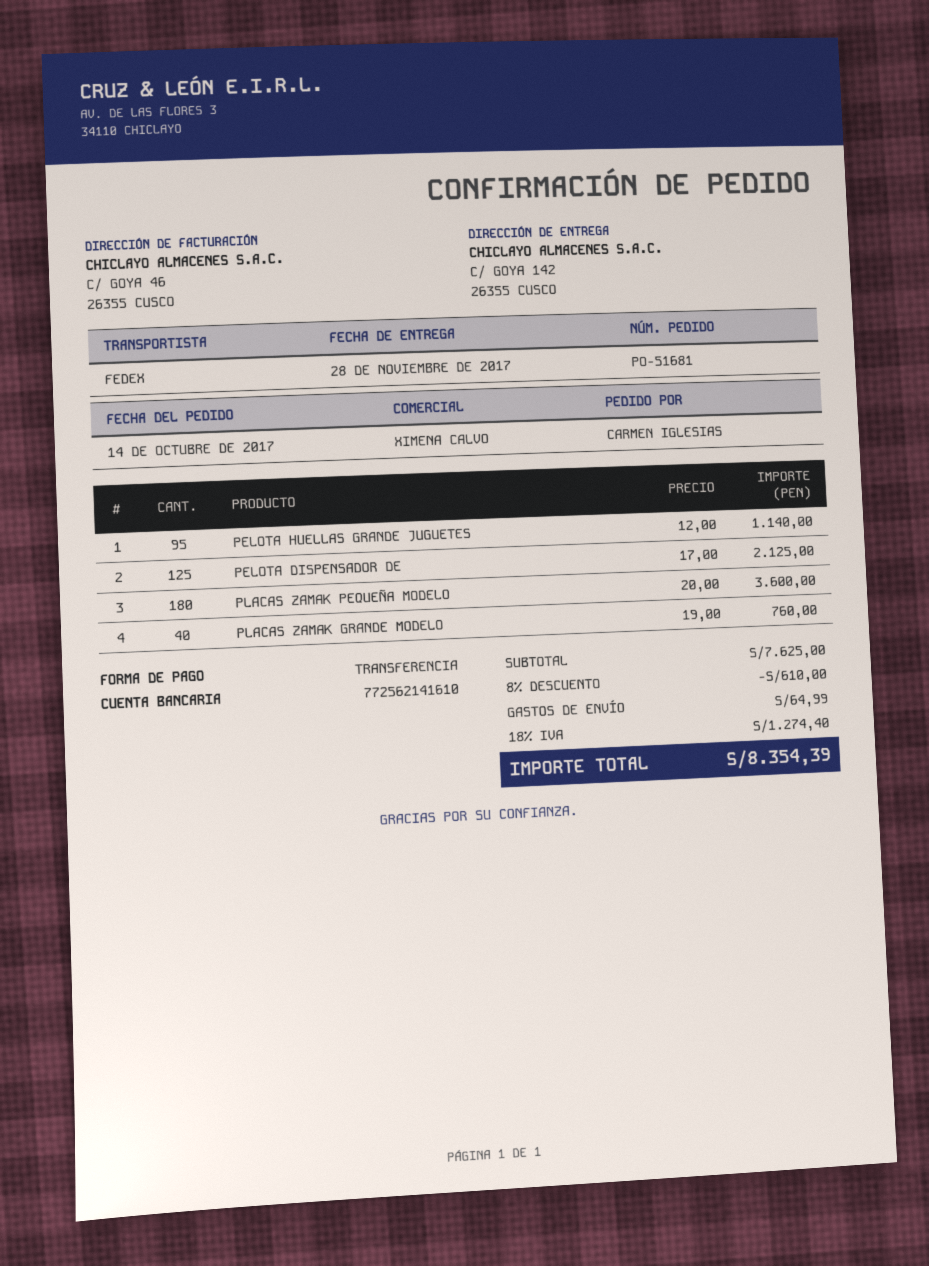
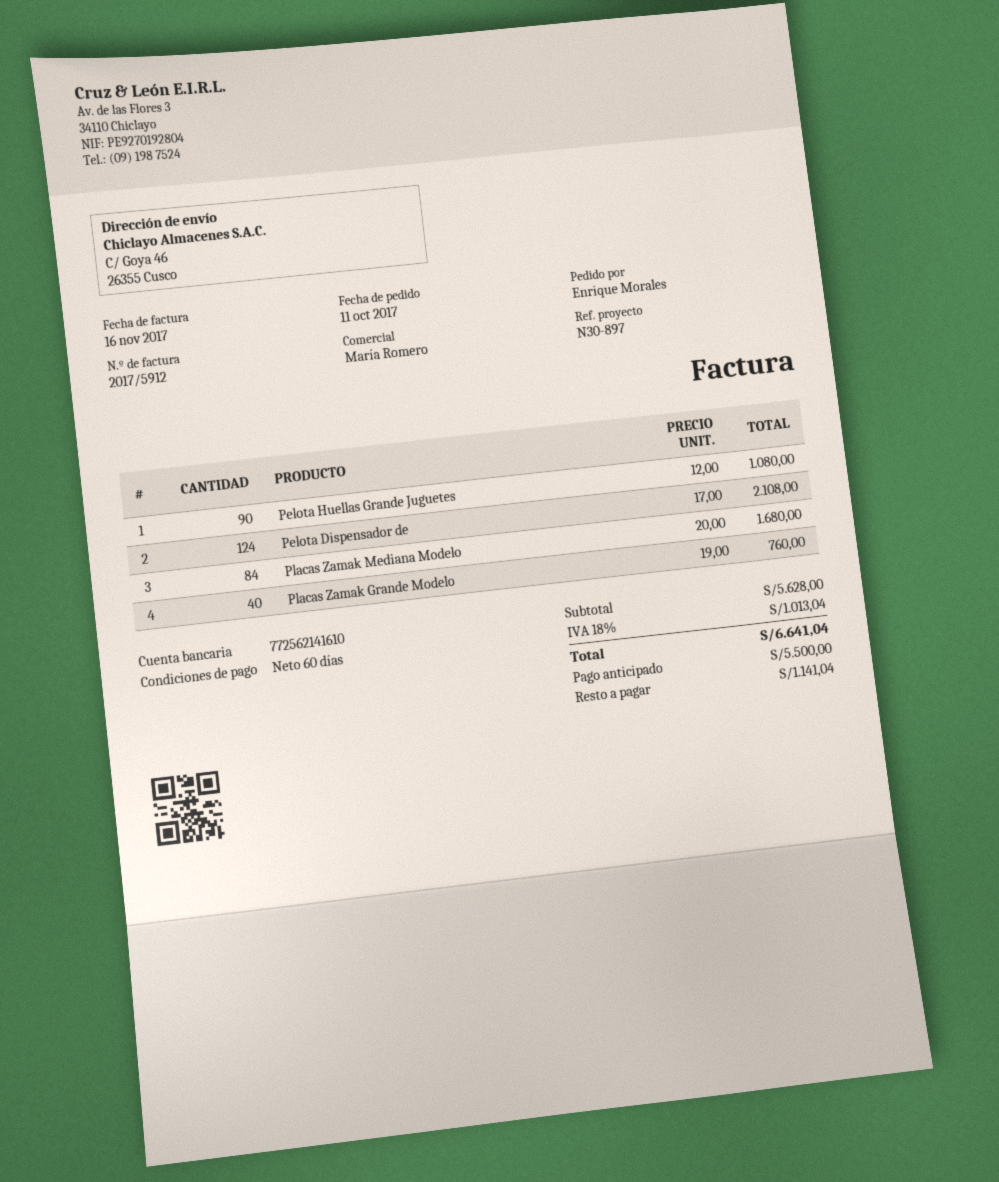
order date: 2017-10-14 -> 2017-10-11
ordered by: CARMEN IGLESIAS -> Enrique Morales
sales rep: XIMENA CALVO -> María Romero
ship to: C/ GOYA 142, 26355 CUSCO -> C/ Goya 46, 26355 Cusco
PELOTA HUELLAS GRANDE JUGUETES: 95 x 12.00 = 1140.00 -> 90 x 12.00 = 1080.00
PELOTA DISPENSADOR DE: 125 x 17.00 = 2125.00 -> 124 x 17.00 = 2108.00
PLACAS ZAMAK PEQUEÑA MODELO: 180 x 20.00 = 3600.00 -> none
Placas Zamak Mediana Modelo: none -> 84 x 20.00 = 1680.00
subtotal: 7625.00 -> 5628.00
discount: 8% = 610.00 -> none
shipping: 64.99 -> none
tax: 18% = 1274.40 -> 18% = 1013.04
total: 8354.39 -> 6641.04

